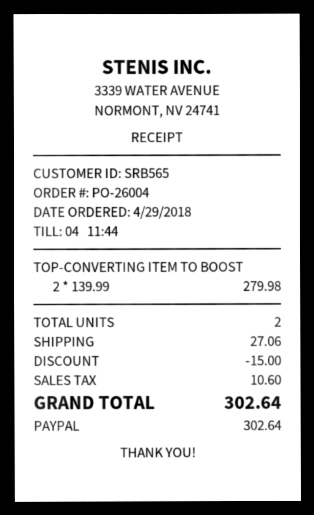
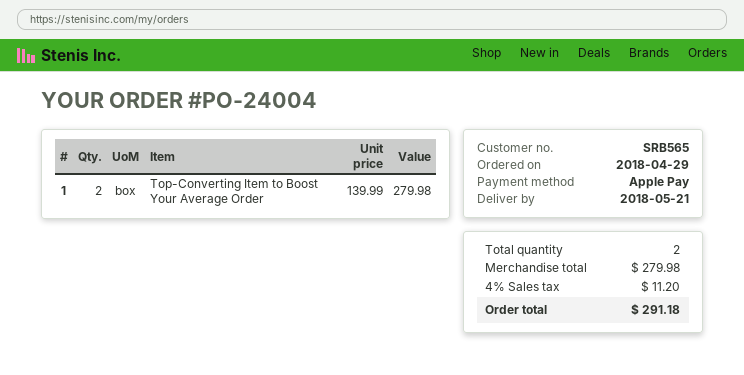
order number: PO-26004 -> PO-24004
payment method: PayPal -> Apple Pay
discount: 15.00 -> none
shipping: 27.06 -> none
tax: 10.60 -> 11.20
total: 302.64 -> 291.18

